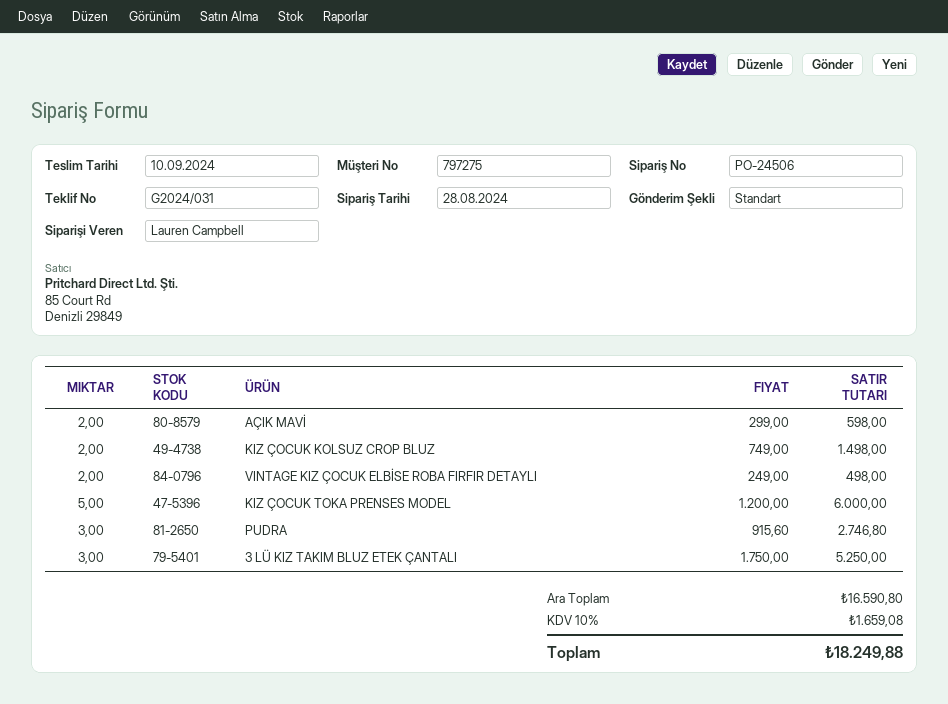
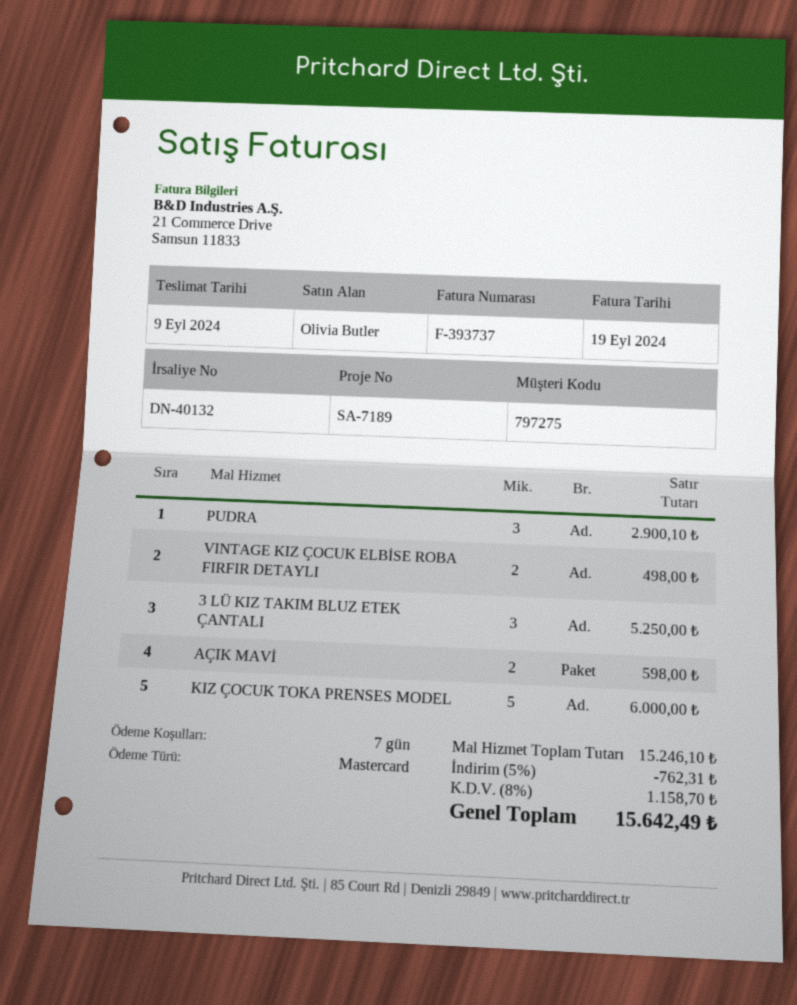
delivery date: 2024-09-10 -> 2024-09-09
ordered by: Lauren Campbell -> Olivia Butler
KIZ ÇOCUK KOLSUZ CROP BLUZ: 2 for 1498.00 -> none
PUDRA: 3 for 2746.80 -> 3 for 2900.10
subtotal: 16590.80 -> 15246.10
discount: none -> 5% = 762.31
tax: 10% = 1659.08 -> 8% = 1158.70
total: 18249.88 -> 15642.49

